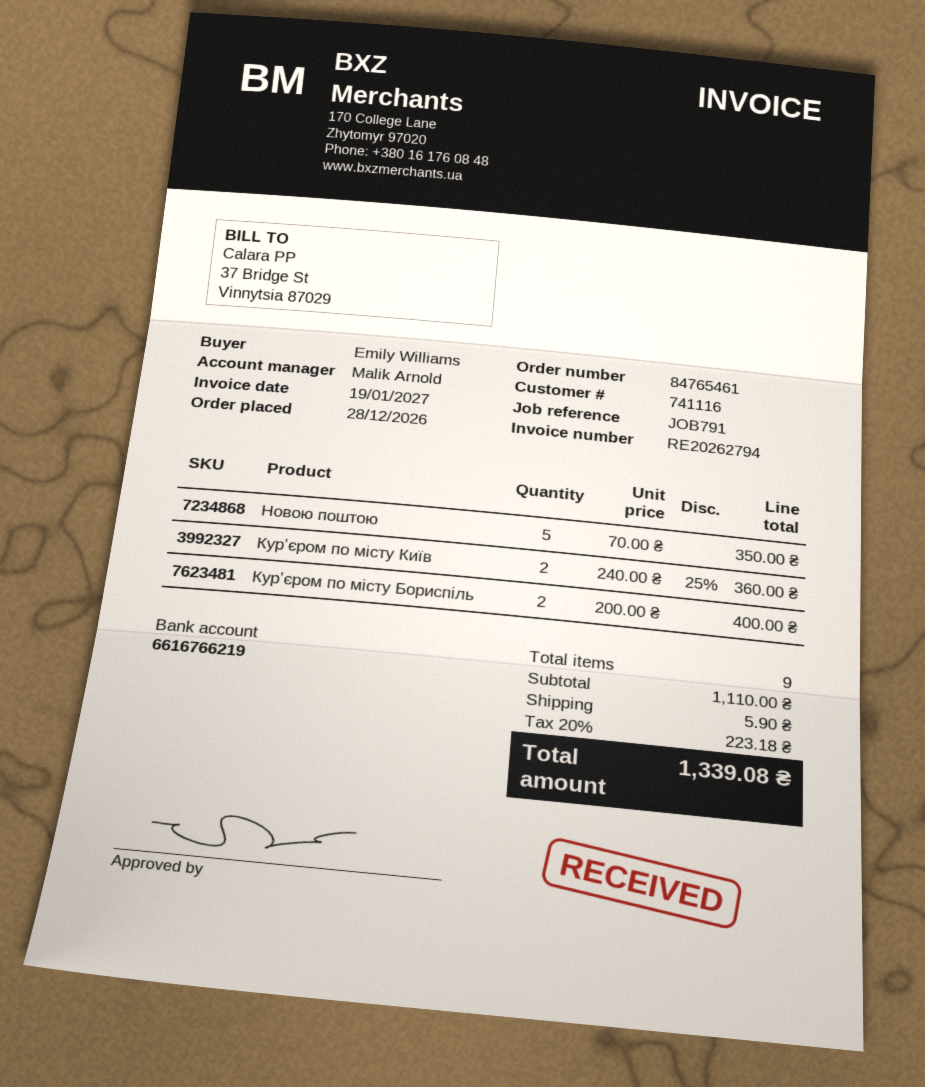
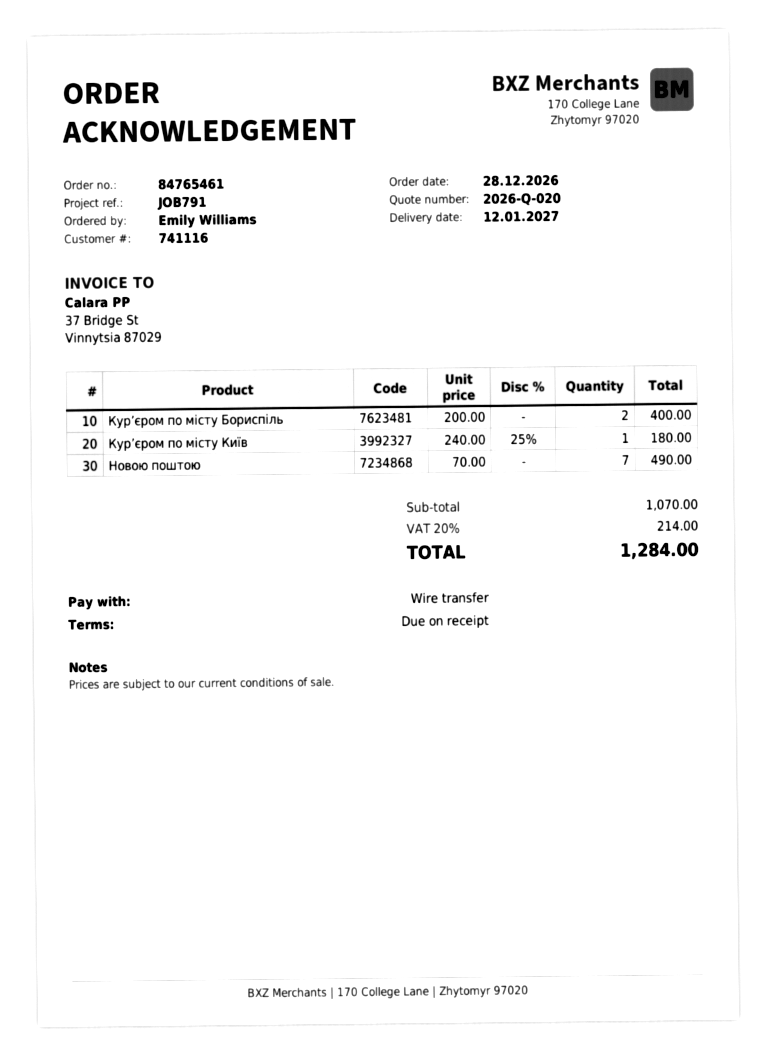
Новою поштою: 5 x 70.00 = 350.00 -> 7 x 70.00 = 490.00
Курʼєром по місту Київ: 2 x 240.00 - 25% = 360.00 -> 1 x 240.00 - 25% = 180.00
subtotal: 1110.00 -> 1070.00
shipping: 5.90 -> none
tax: 20% = 223.18 -> 20% = 214.00
total: 1339.08 -> 1284.00

